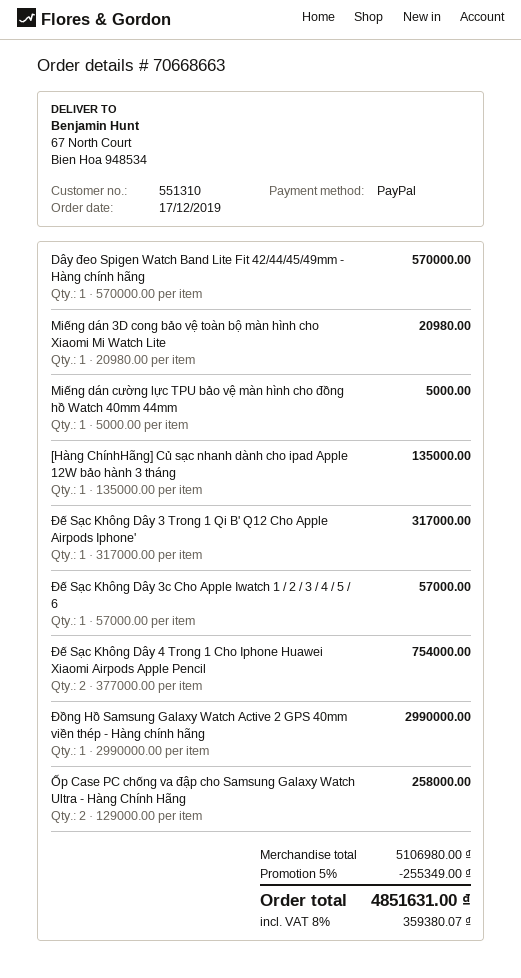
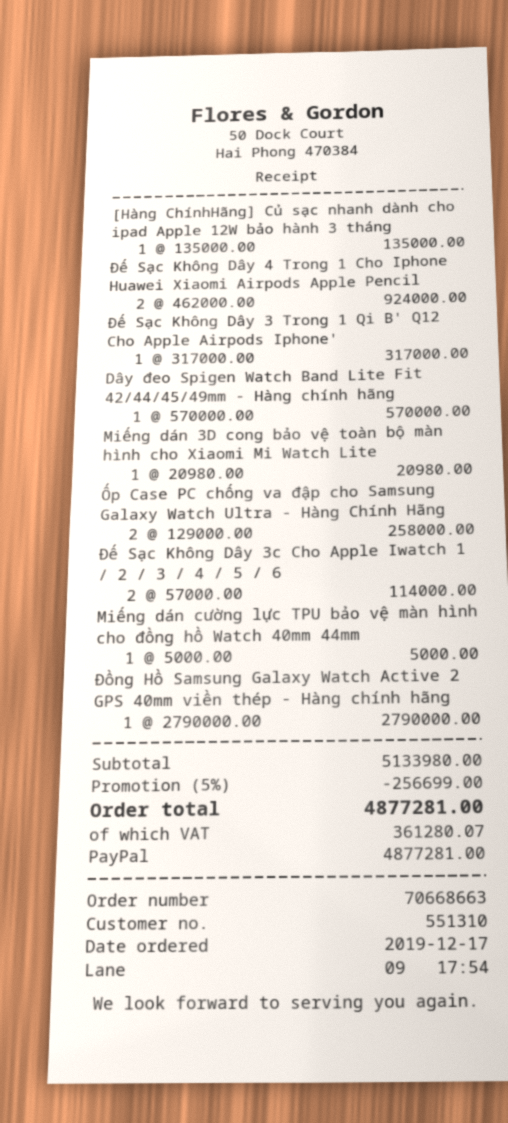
Đế Sạc Không Dây 3c Cho Apple Iwatch 1 / 2 / 3 / 4 / 5 / 6: 1 x 57000.00 = 57000.00 -> 2 x 57000.00 = 114000.00
Đế Sạc Không Dây 4 Trong 1 Cho Iphone Huawei Xiaomi Airpods Apple Pencil: 2 x 377000.00 = 754000.00 -> 2 x 462000.00 = 924000.00
Đồng Hồ Samsung Galaxy Watch Active 2 GPS 40mm viền thép - Hàng chính hãng: 1 x 2990000.00 = 2990000.00 -> 1 x 2790000.00 = 2790000.00
subtotal: 5106980.00 -> 5133980.00
discount: 5% = 255349.00 -> 5% = 256699.00
tax: 359380.07 -> 361280.07
total: 4851631.00 -> 4877281.00

